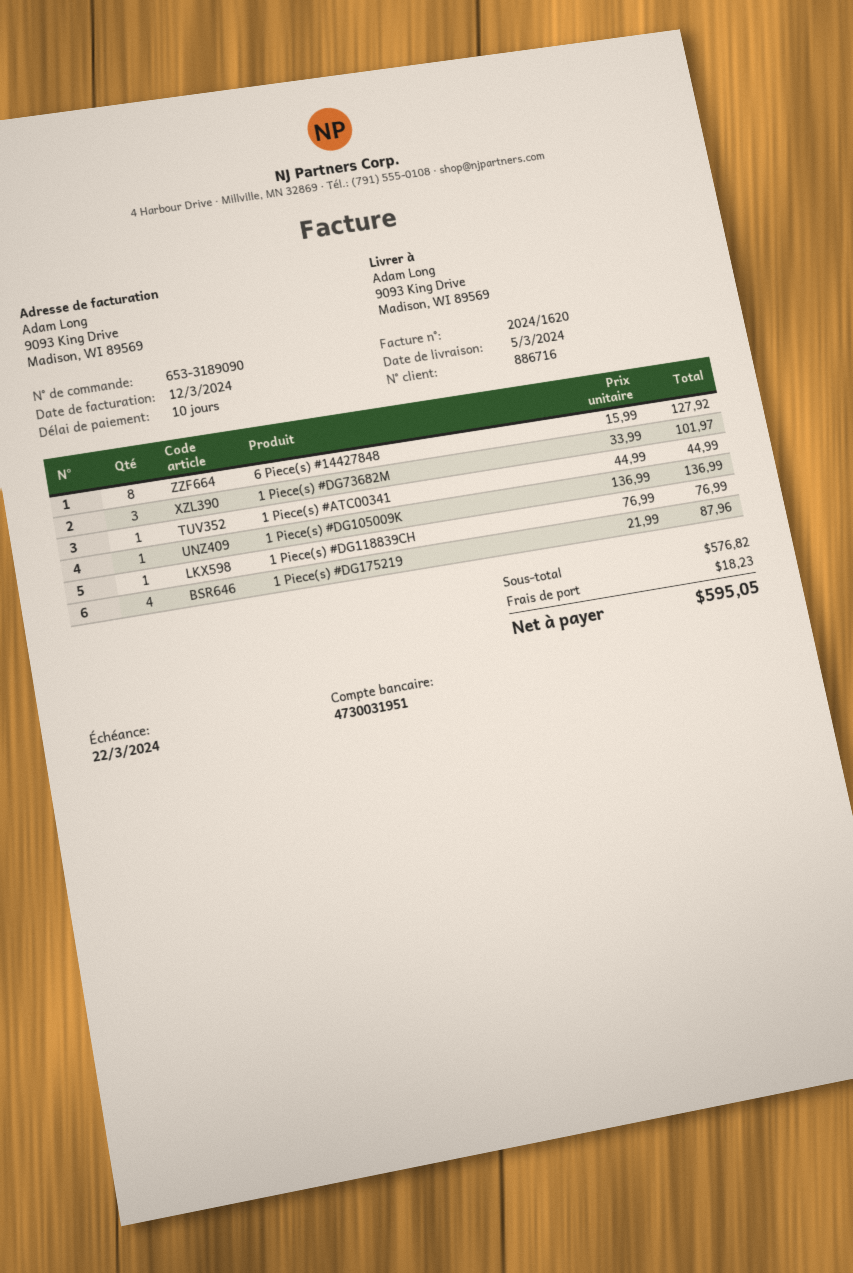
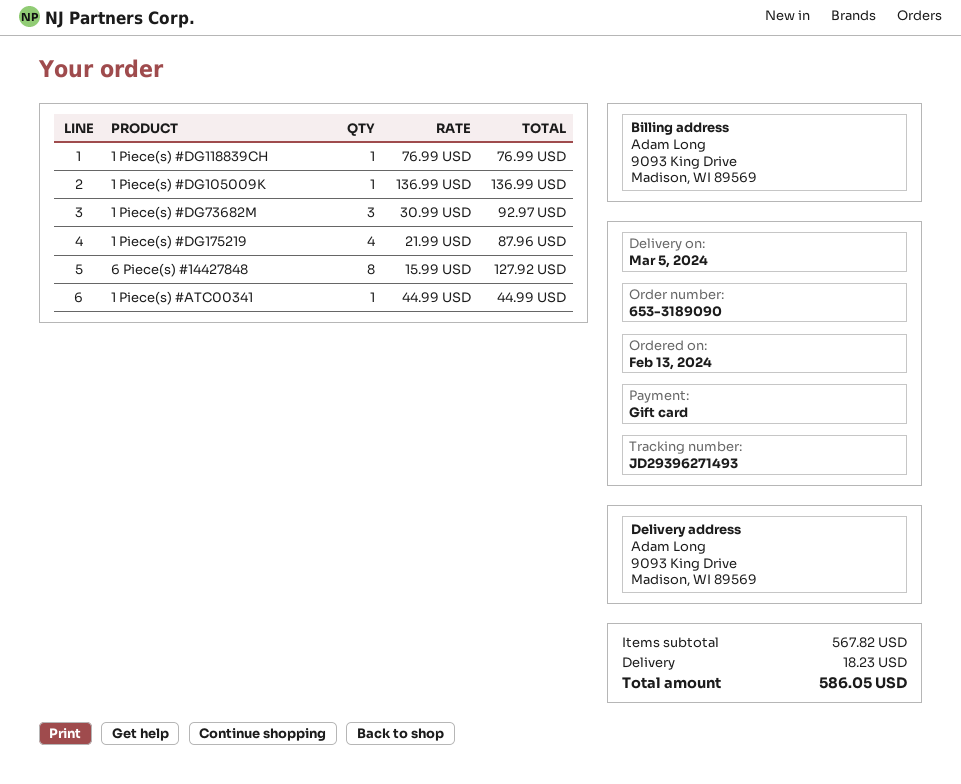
1 Piece(s) #DG73682M: 3 x 33.99 = 101.97 -> 3 x 30.99 = 92.97
subtotal: 576.82 -> 567.82
total: 595.05 -> 586.05

